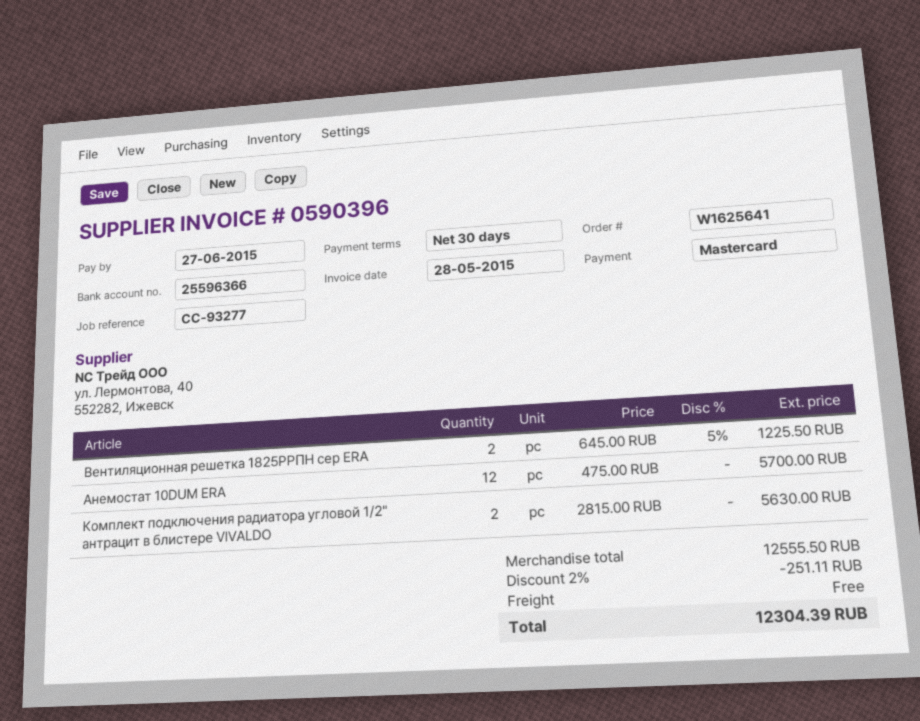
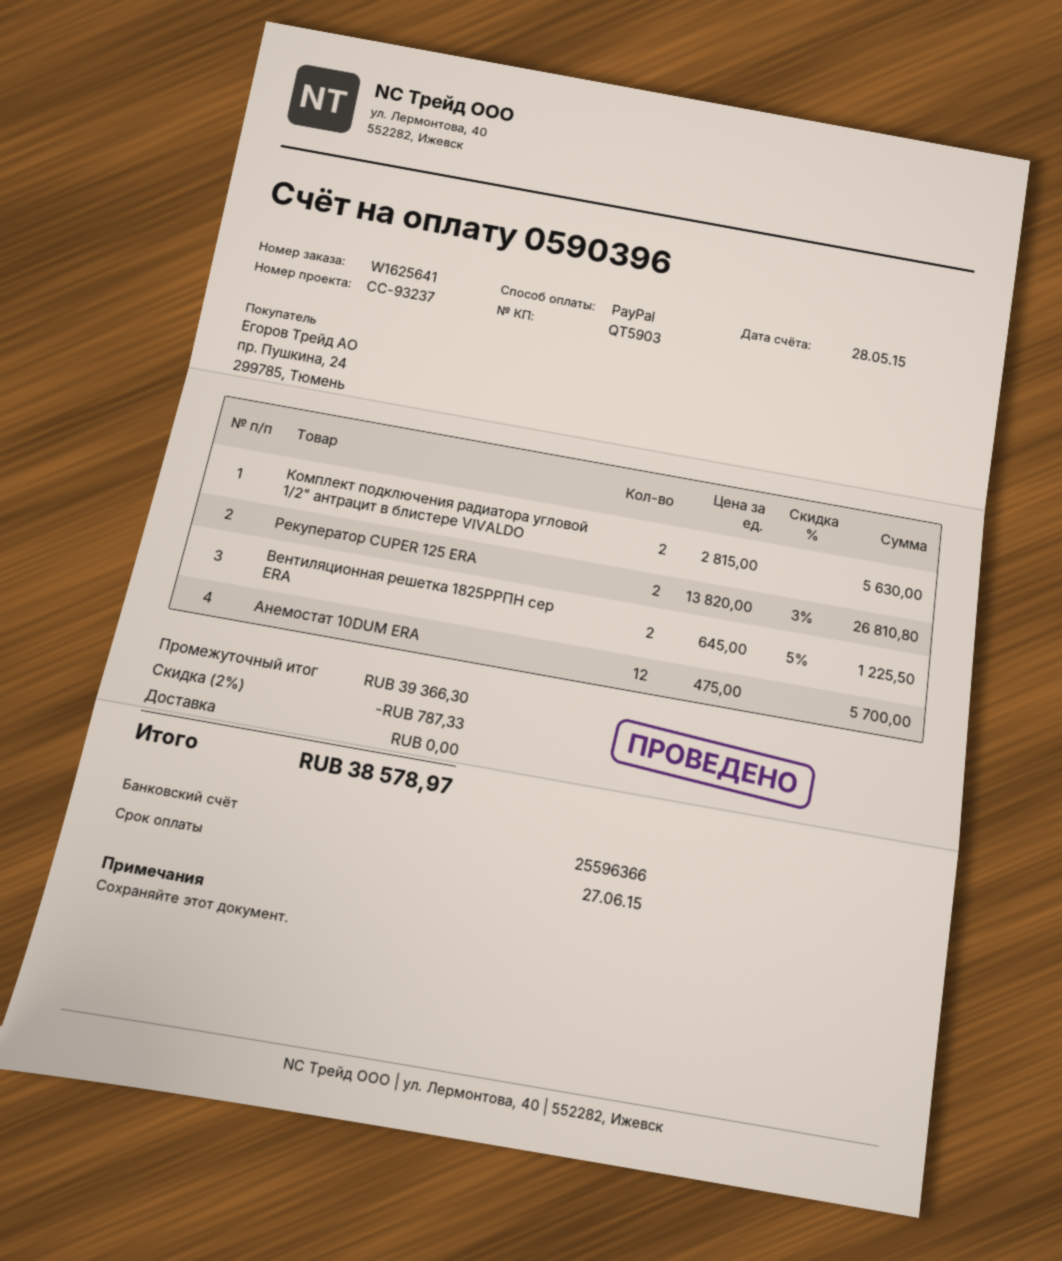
reference: CC-93277 -> CC-93237
payment method: Mastercard -> PayPal
Рекуператор CUPER 125 ERA: none -> 2 x 13820.00 - 3% = 26810.80
subtotal: 12555.50 -> 39366.30
discount: 2% = 251.11 -> 2% = 787.33
total: 12304.39 -> 38578.97

